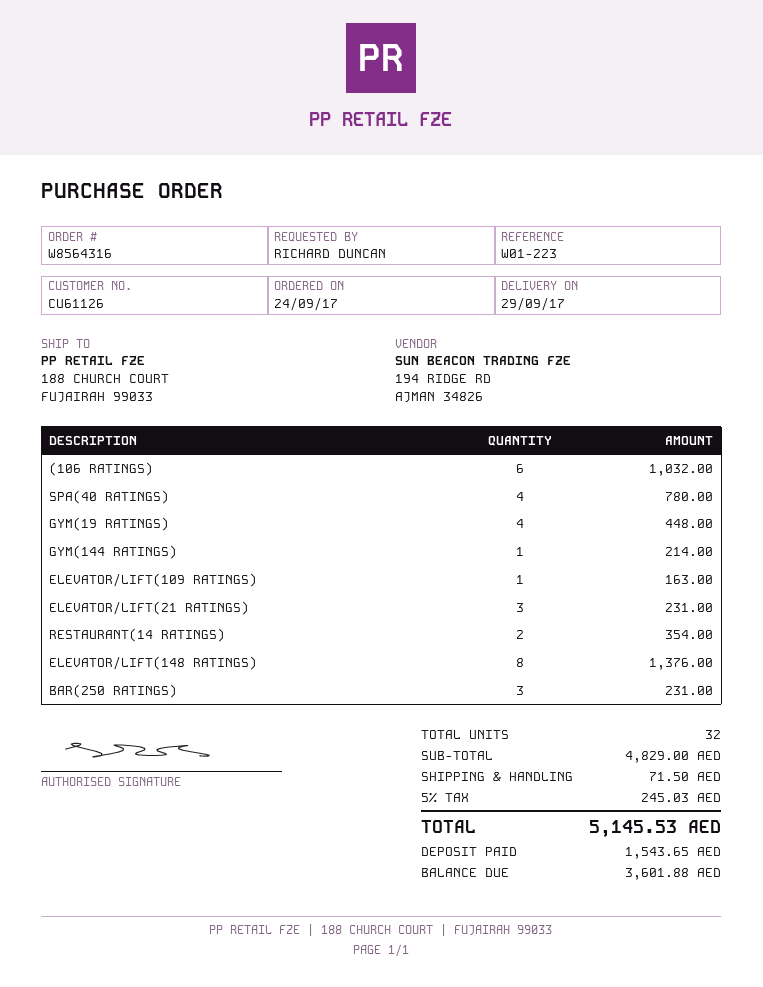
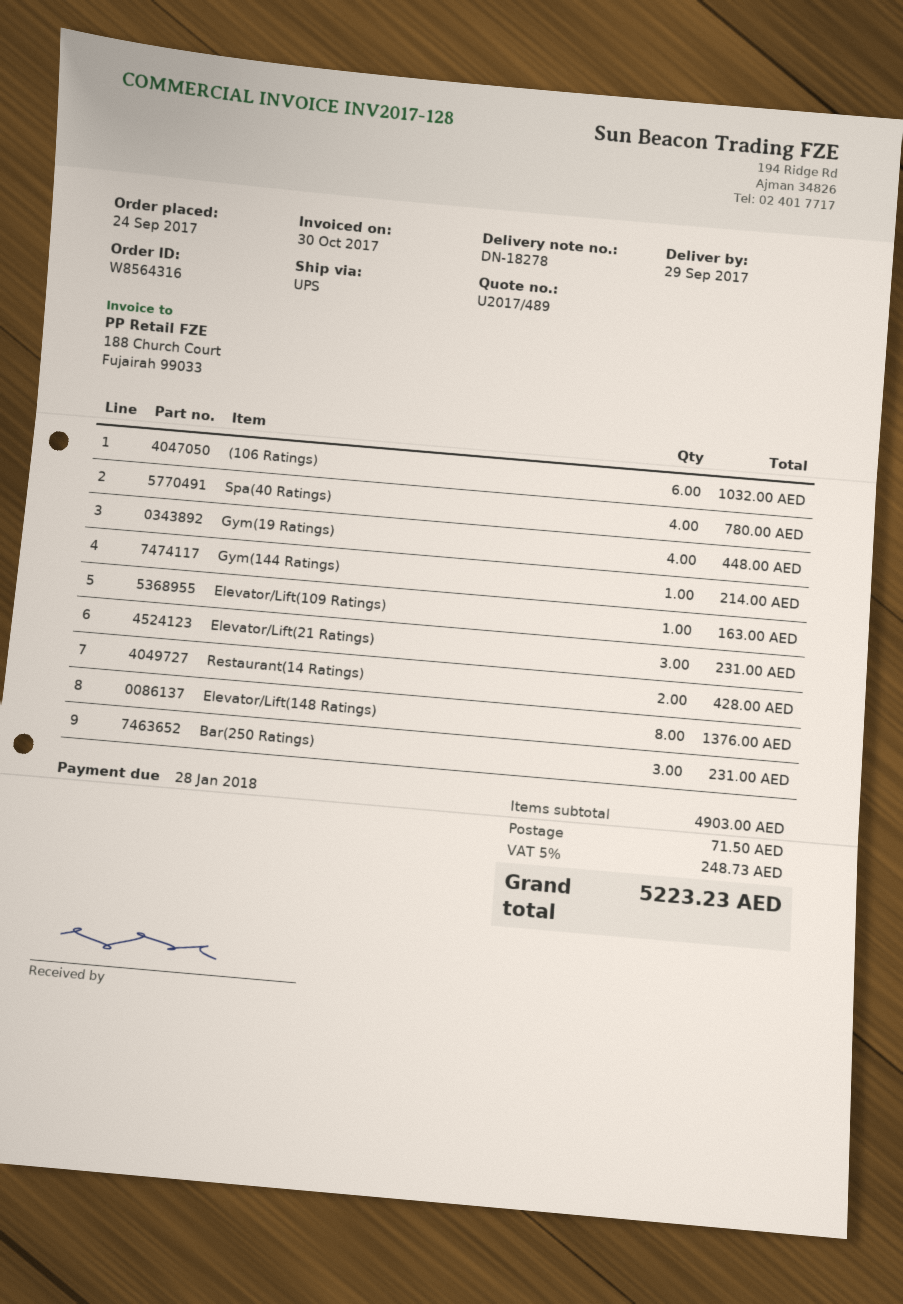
RESTAURANT(14 RATINGS): 2 for 354.00 -> 2 for 428.00
subtotal: 4829.00 -> 4903.00
tax: 5% = 245.03 -> 5% = 248.73
total: 5145.53 -> 5223.23

